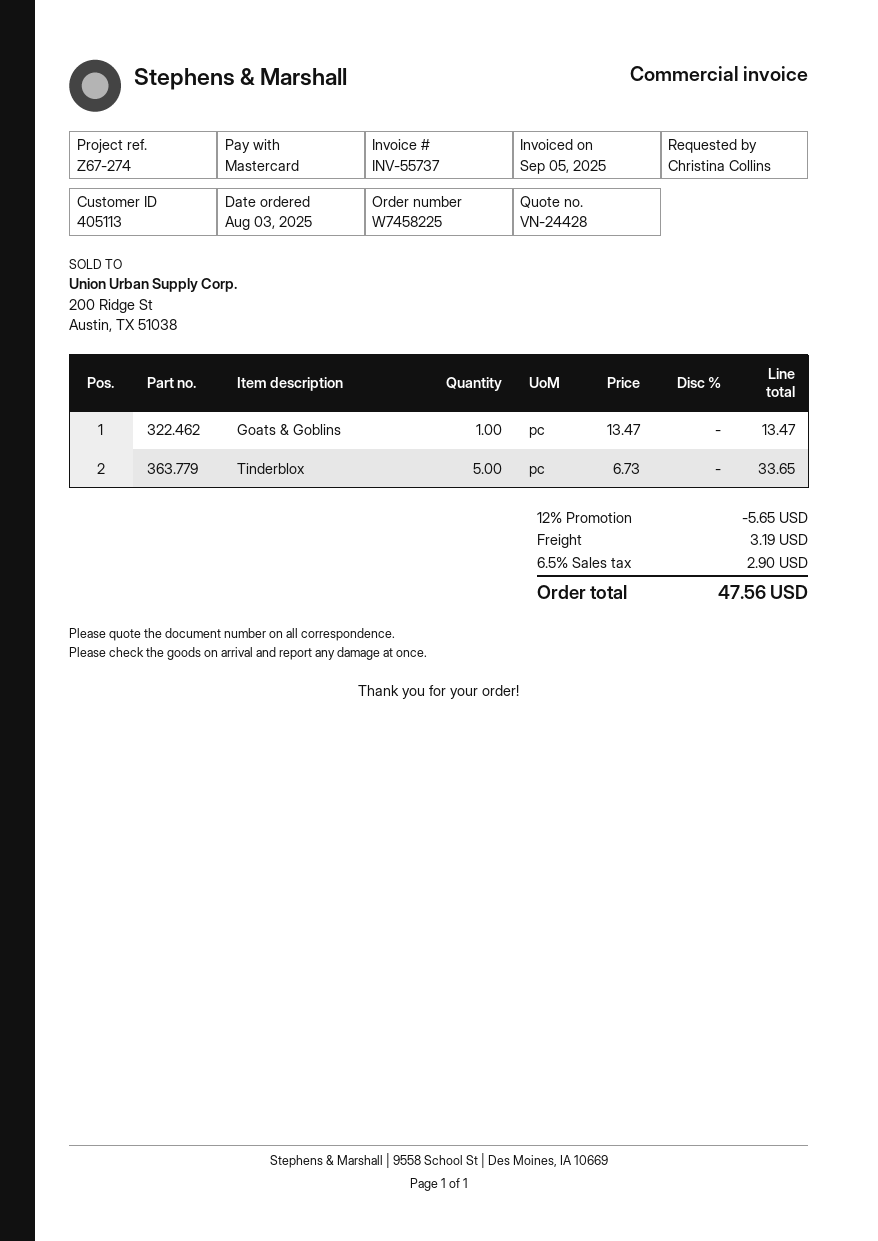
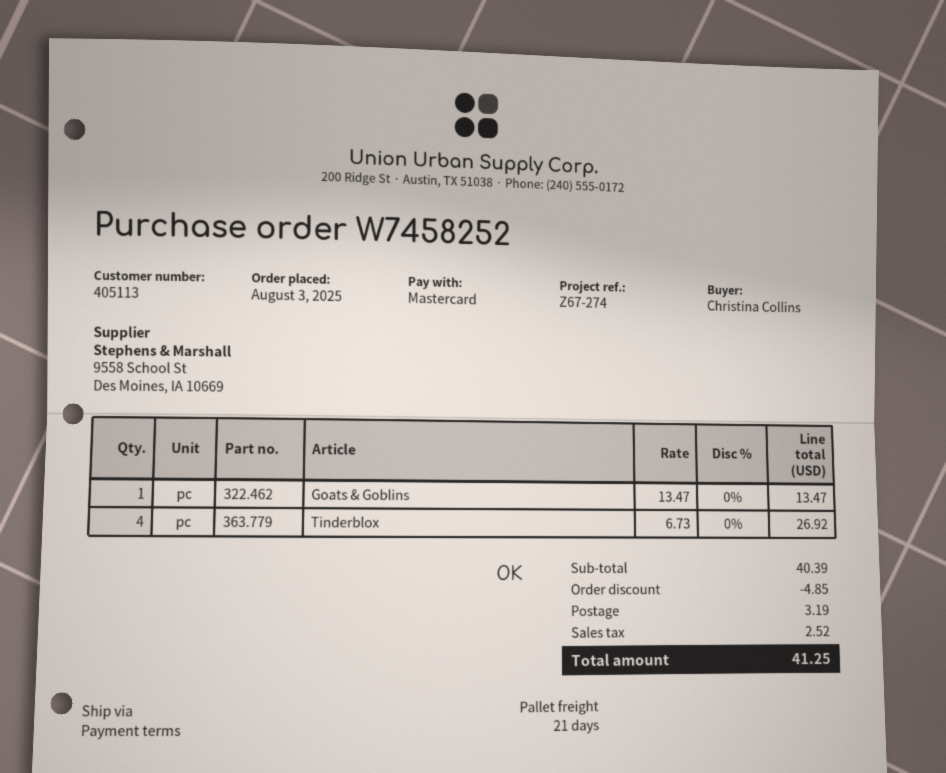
order number: W7458225 -> W7458252
Tinderblox: 5 x 6.73 = 33.65 -> 4 x 6.73 = 26.92
discount: 5.65 -> 4.85
tax: 2.90 -> 2.52
total: 47.56 -> 41.25

